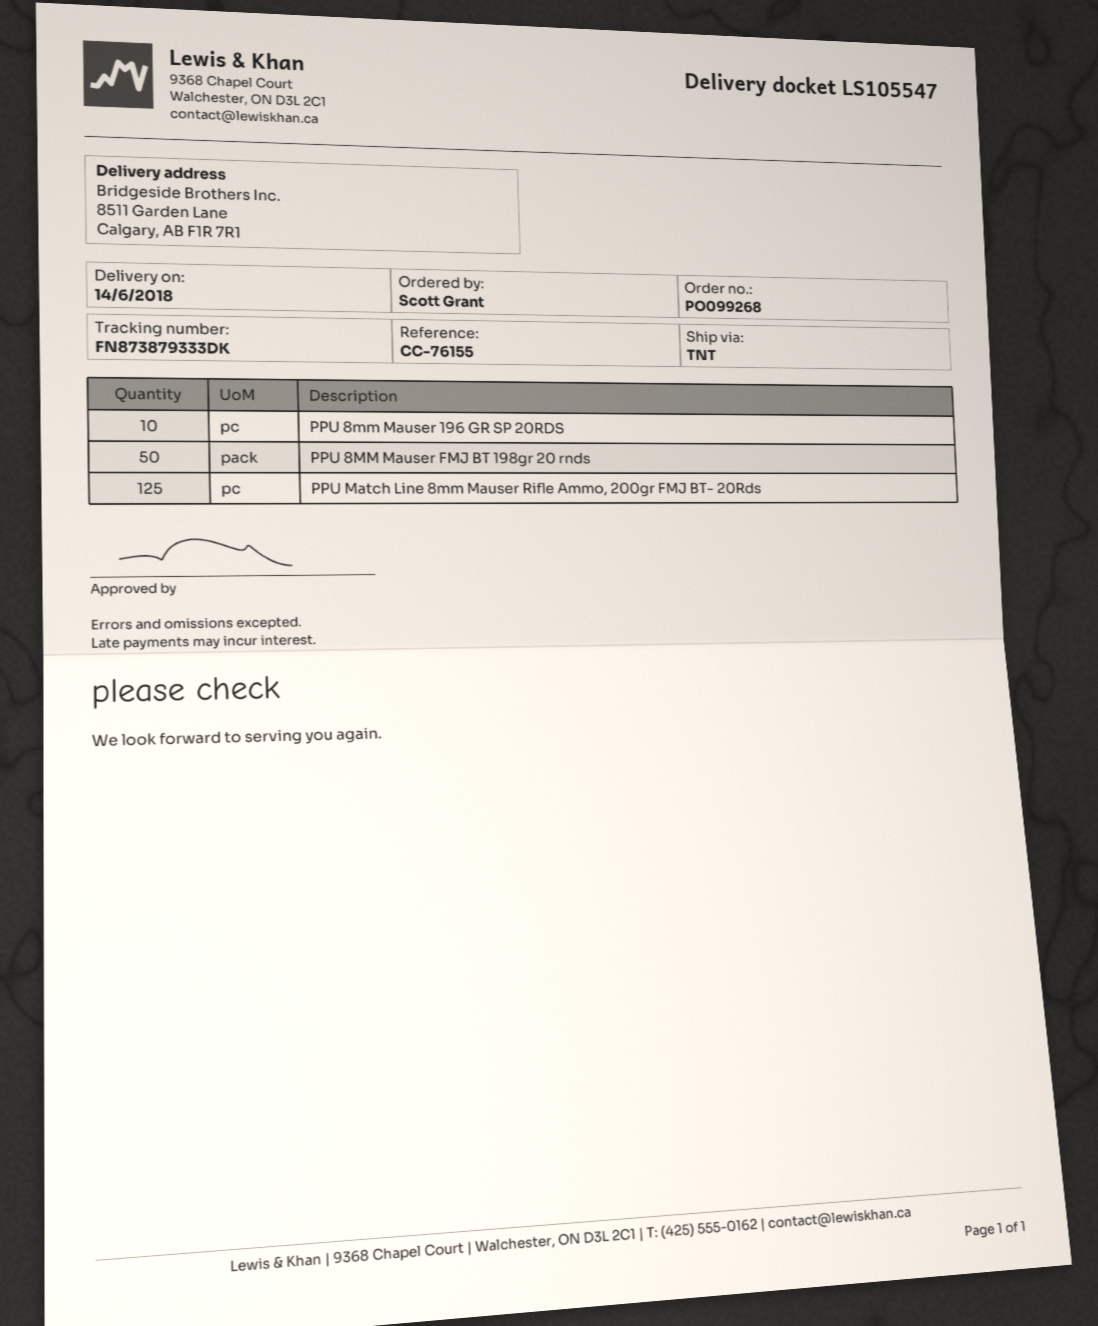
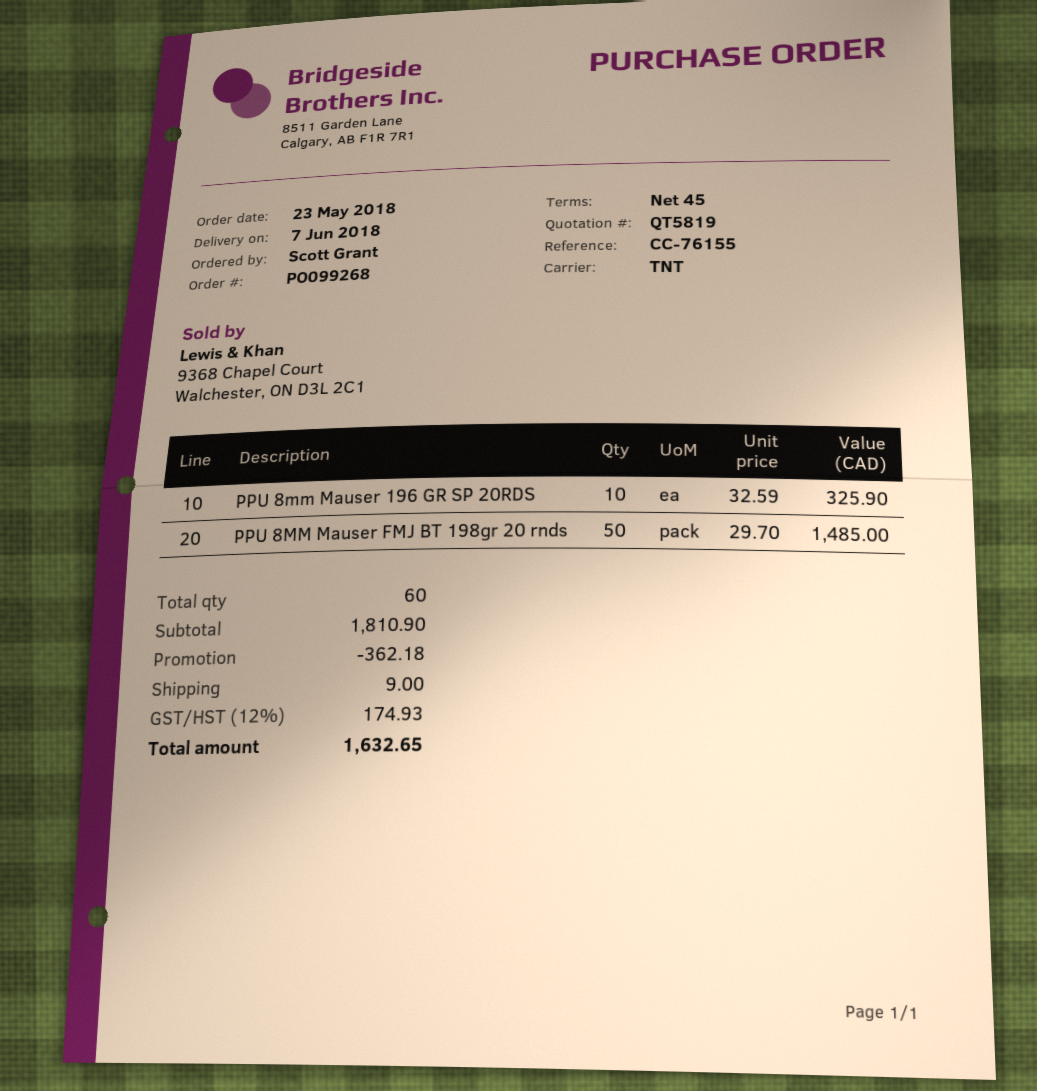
delivery date: 2018-06-14 -> 2018-06-07
PPU Match Line 8mm Mauser Rifle Ammo, 200gr FMJ BT- 20Rds: 125 -> none

